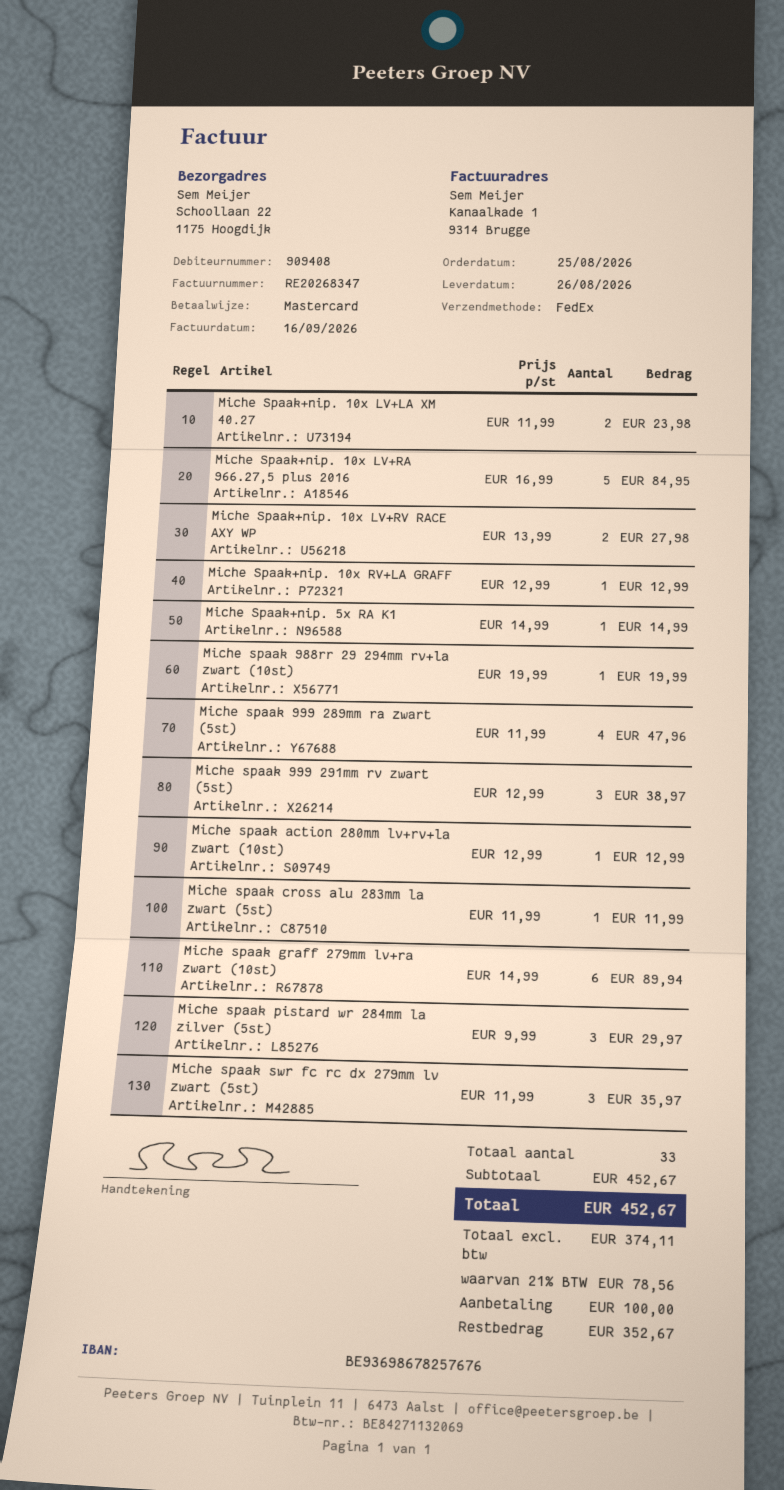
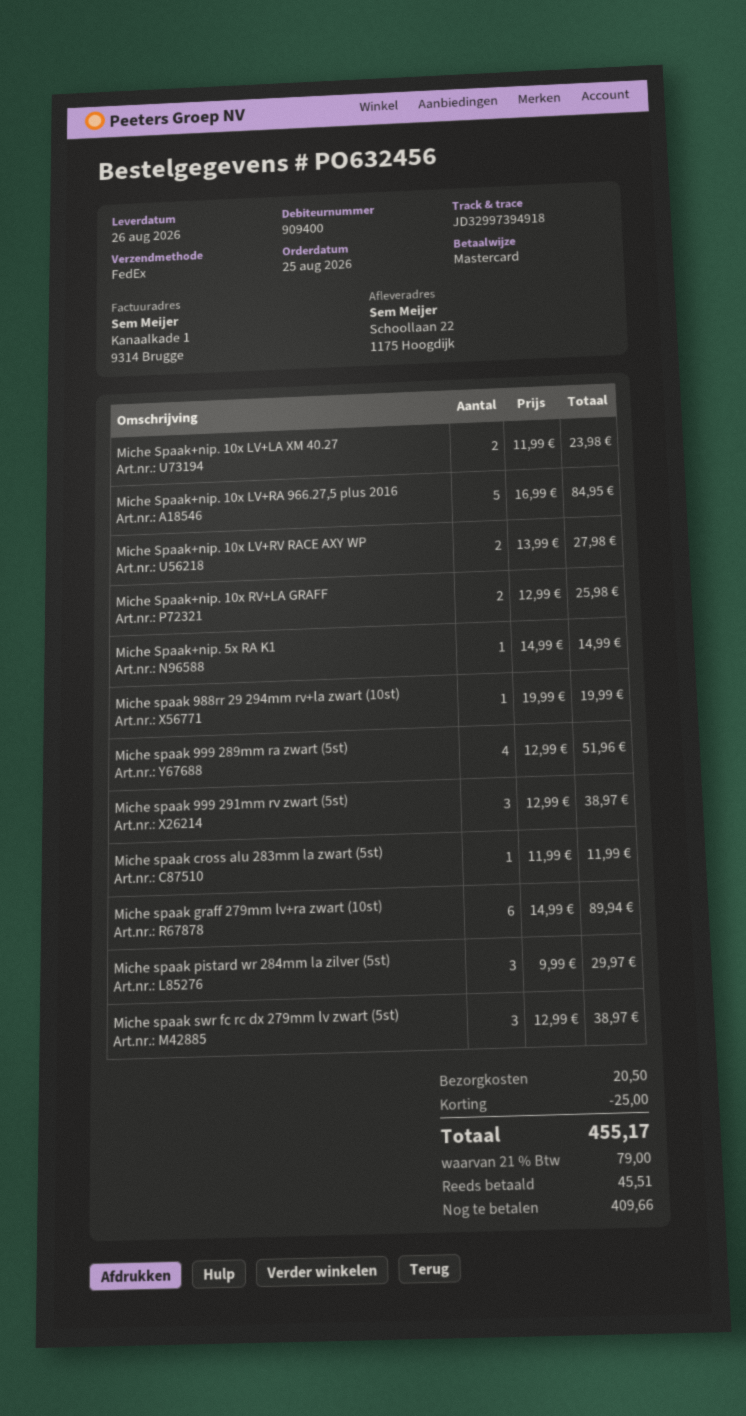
customer number: 909408 -> 909400
Miche Spaak+nip. 10x RV+LA GRAFF: 1 x 12.99 = 12.99 -> 2 x 12.99 = 25.98
Miche spaak 999 289mm ra zwart (5st): 4 x 11.99 = 47.96 -> 4 x 12.99 = 51.96
Miche spaak action 280mm lv+rv+la zwart (10st): 1 x 12.99 = 12.99 -> none
Miche spaak swr fc rc dx 279mm lv zwart (5st): 3 x 11.99 = 35.97 -> 3 x 12.99 = 38.97
discount: none -> 25.00
shipping: none -> 20.50
tax: 21% = 78.56 -> 21% = 79.00
total: 452.67 -> 455.17
deposit: 100.00 -> 45.51
balance: 352.67 -> 409.66

